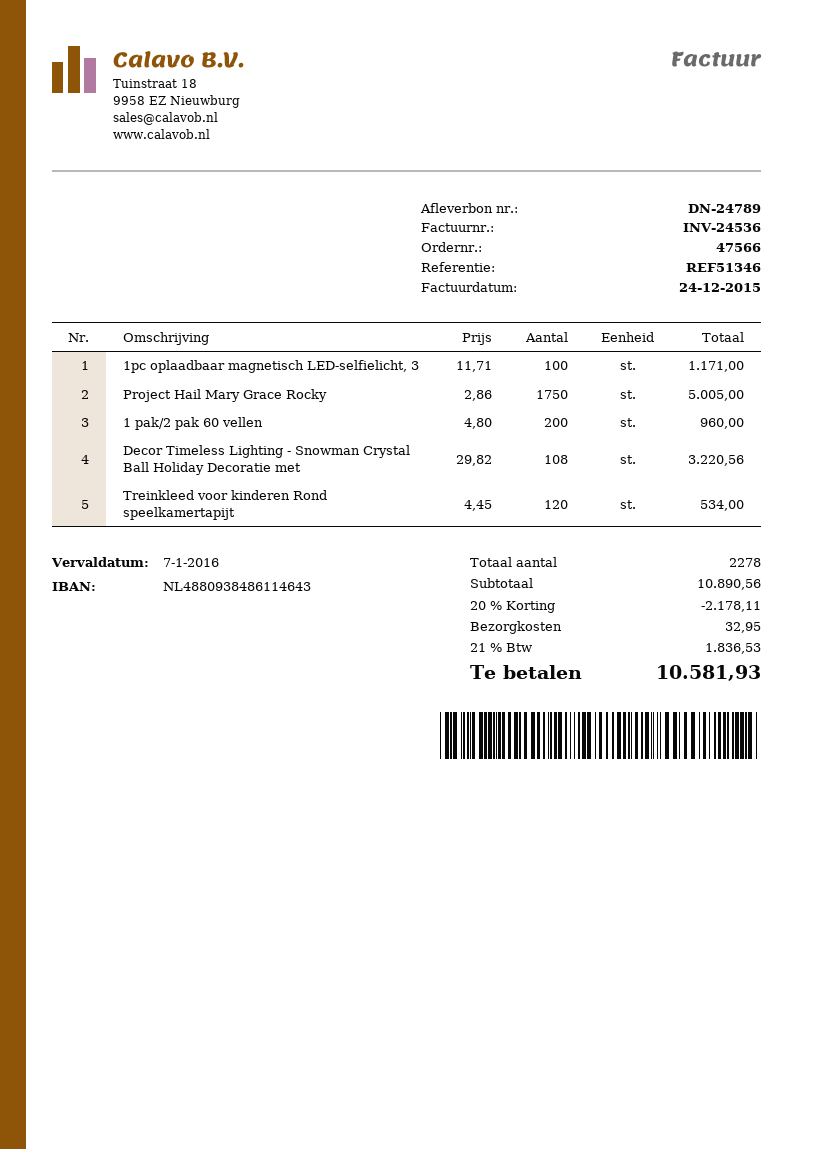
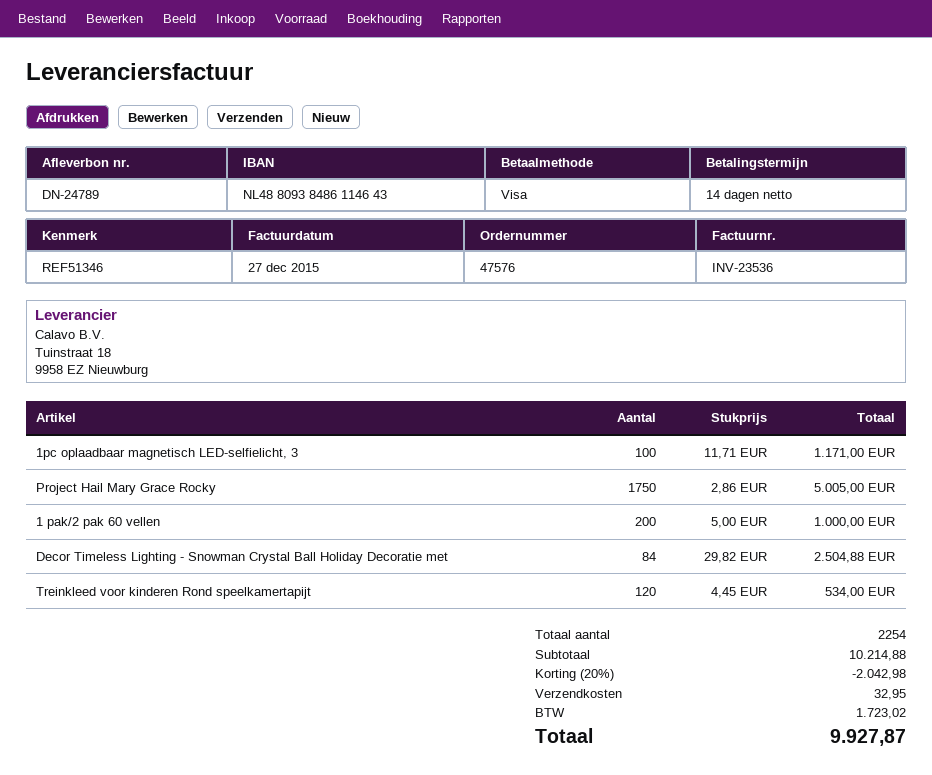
order number: 47566 -> 47576
invoice number: INV-24536 -> INV-23536
invoice date: 2015-12-24 -> 2015-12-27
1 pak/2 pak 60 vellen: 200 x 4.80 = 960.00 -> 200 x 5.00 = 1000.00
Decor Timeless Lighting - Snowman Crystal Ball Holiday Decoratie met: 108 x 29.82 = 3220.56 -> 84 x 29.82 = 2504.88
total quantity: 2278 -> 2254
subtotal: 10890.56 -> 10214.88
discount: 20% = 2178.11 -> 20% = 2042.98
tax: 1836.53 -> 1723.02
total: 10581.93 -> 9927.87

